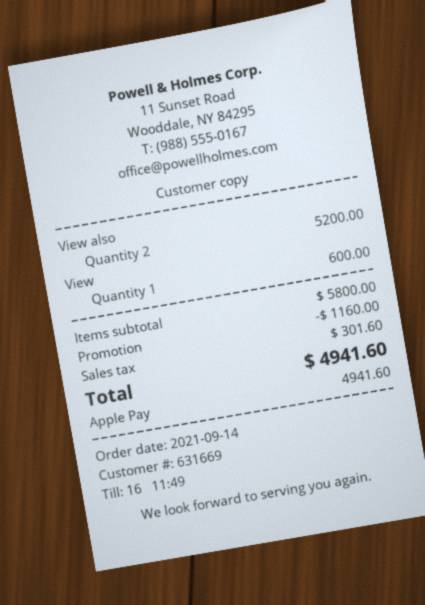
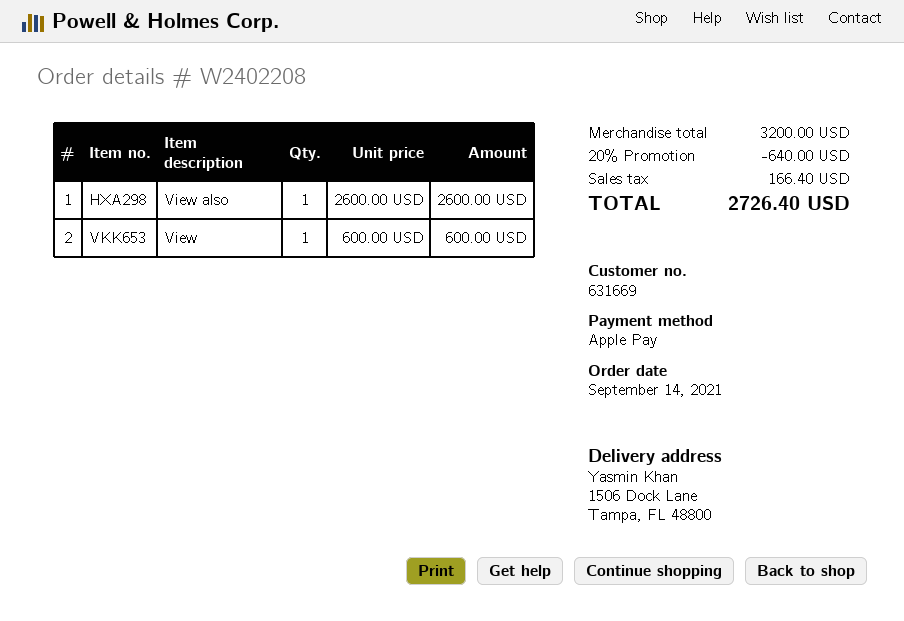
View also: 2 for 5200.00 -> 1 for 2600.00
subtotal: 5800.00 -> 3200.00
discount: 1160.00 -> 640.00
tax: 301.60 -> 166.40
total: 4941.60 -> 2726.40

